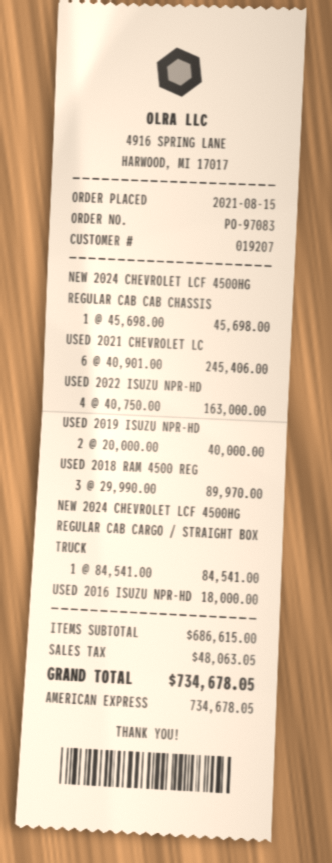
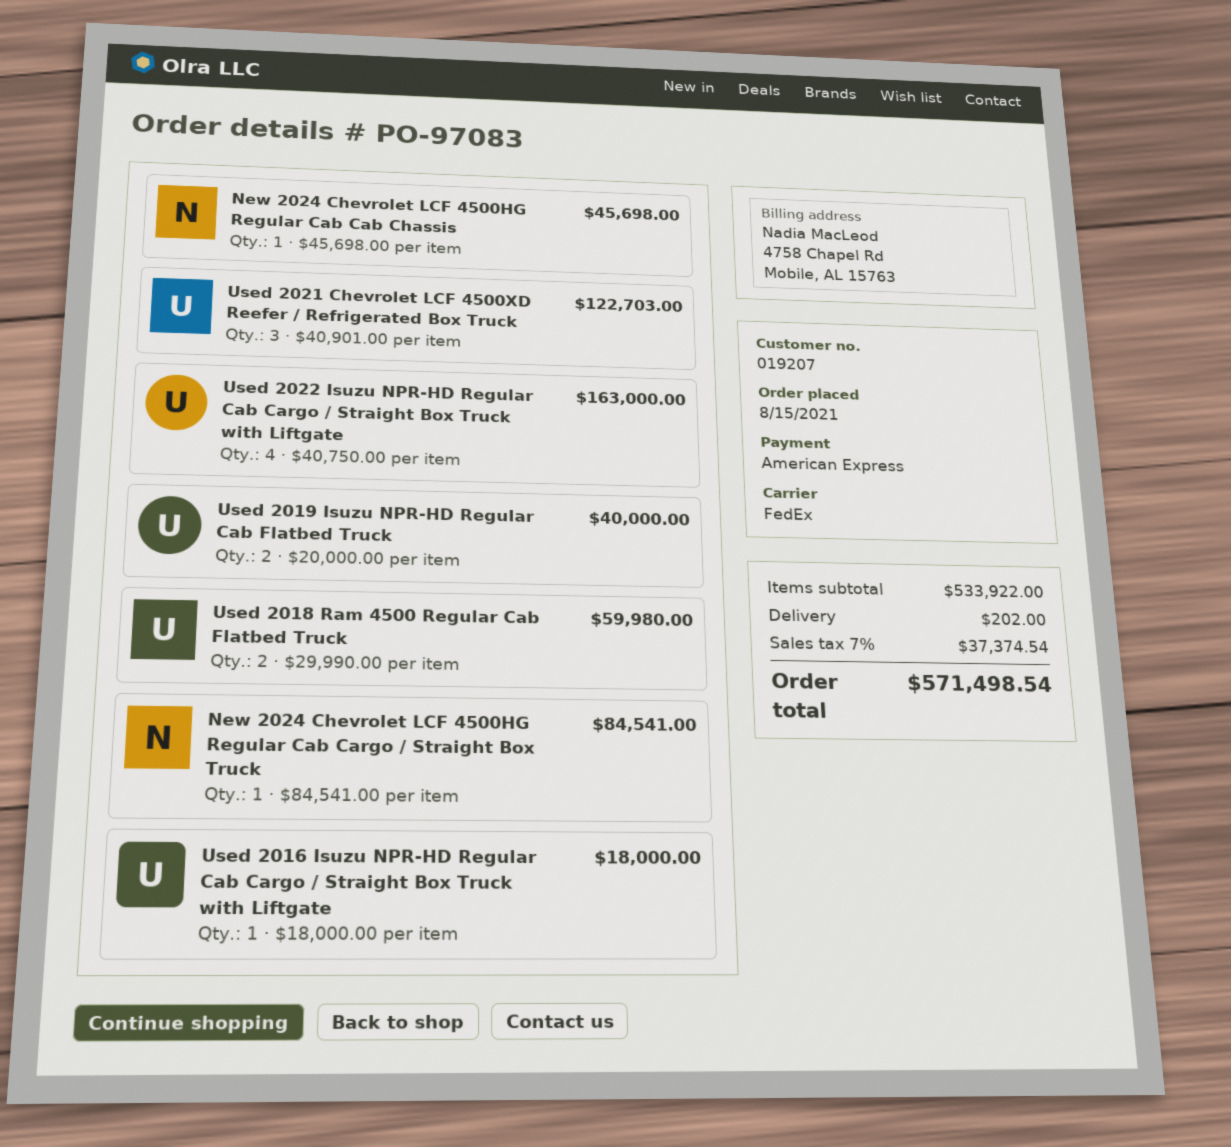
USED 2021 CHEVROLET LC: 6 x 40901.00 = 245406.00 -> 3 x 40901.00 = 122703.00
USED 2018 RAM 4500 REG: 3 x 29990.00 = 89970.00 -> 2 x 29990.00 = 59980.00
subtotal: 686615.00 -> 533922.00
shipping: none -> 202.00
tax: 48063.05 -> 37374.54
total: 734678.05 -> 571498.54

